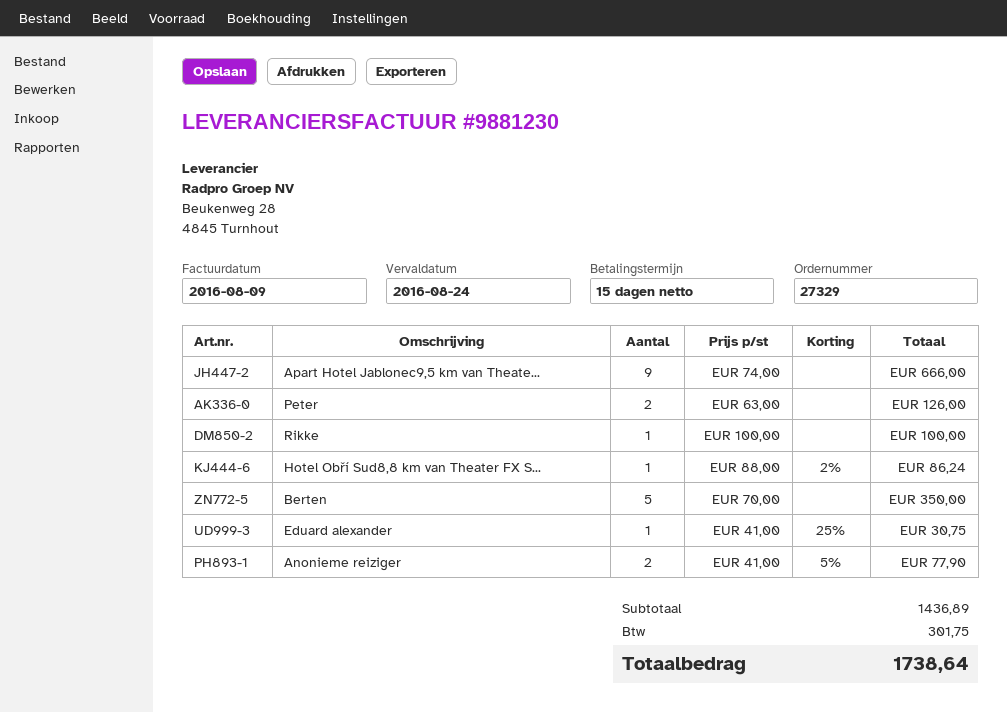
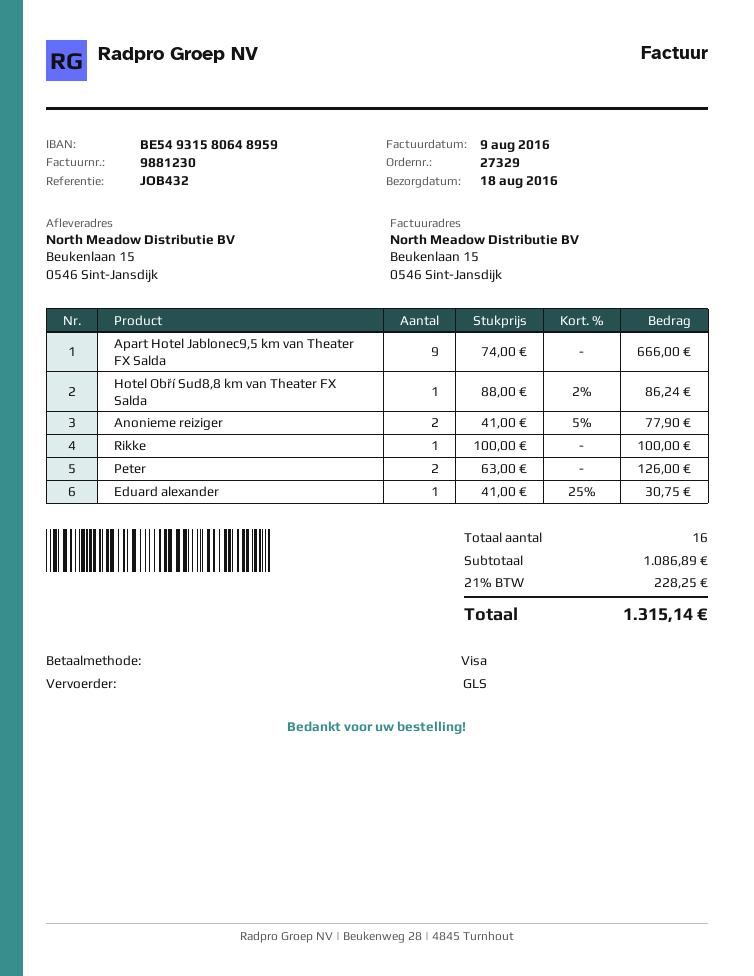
Berten: 5 x 70.00 = 350.00 -> none
subtotal: 1436.89 -> 1086.89
tax: 301.75 -> 228.25
total: 1738.64 -> 1315.14

